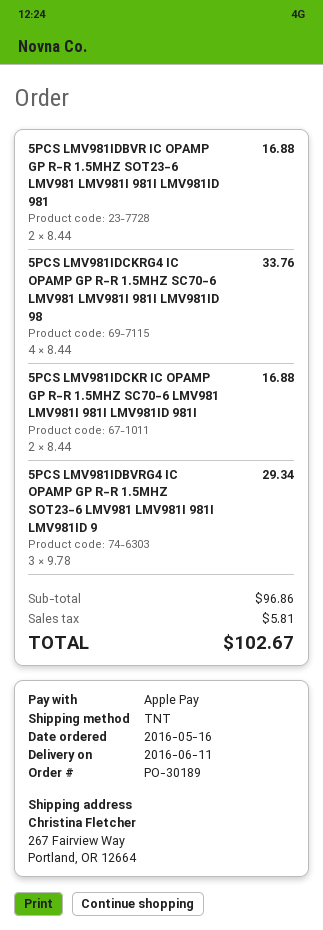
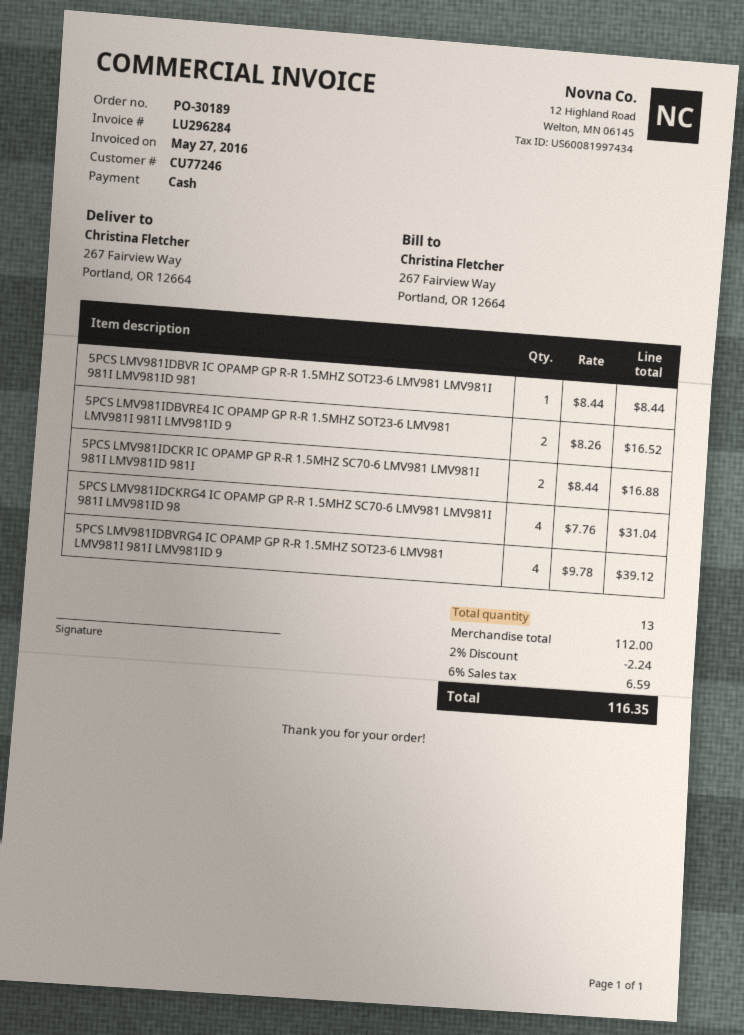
payment method: Apple Pay -> cash
5PCS LMV981IDBVR IC OPAMP GP R-R 1.5MHZ SOT23-6 LMV981 LMV981I 981I LMV981ID 981: 2 x 8.44 = 16.88 -> 1 x 8.44 = 8.44
5PCS LMV981IDCKRG4 IC OPAMP GP R-R 1.5MHZ SC70-6 LMV981 LMV981I 981I LMV981ID 98: 4 x 8.44 = 33.76 -> 4 x 7.76 = 31.04
5PCS LMV981IDBVRG4 IC OPAMP GP R-R 1.5MHZ SOT23-6 LMV981 LMV981I 981I LMV981ID 9: 3 x 9.78 = 29.34 -> 4 x 9.78 = 39.12
5PCS LMV981IDBVRE4 IC OPAMP GP R-R 1.5MHZ SOT23-6 LMV981 LMV981I 981I LMV981ID 9: none -> 2 x 8.26 = 16.52
subtotal: 96.86 -> 112.00
discount: none -> 2% = 2.24
tax: 5.81 -> 6.59
total: 102.67 -> 116.35

